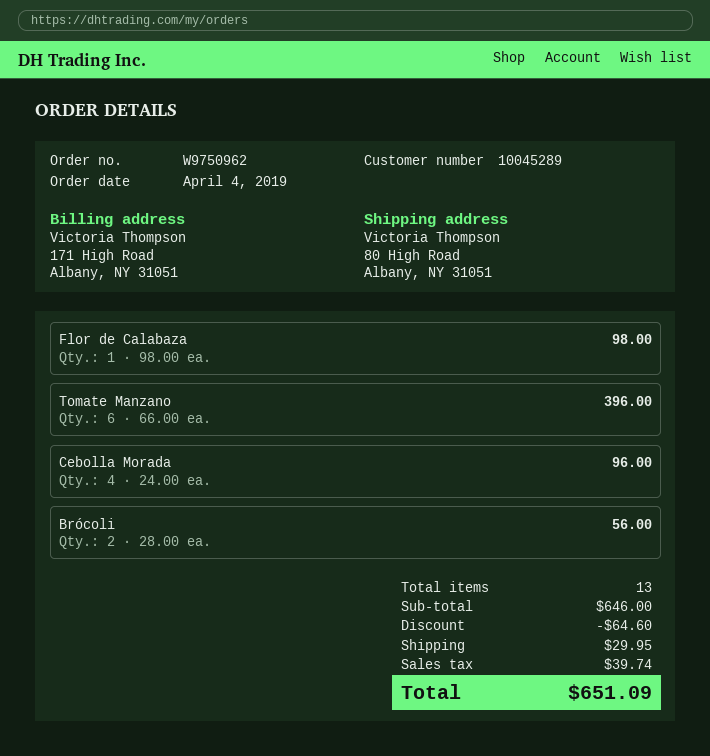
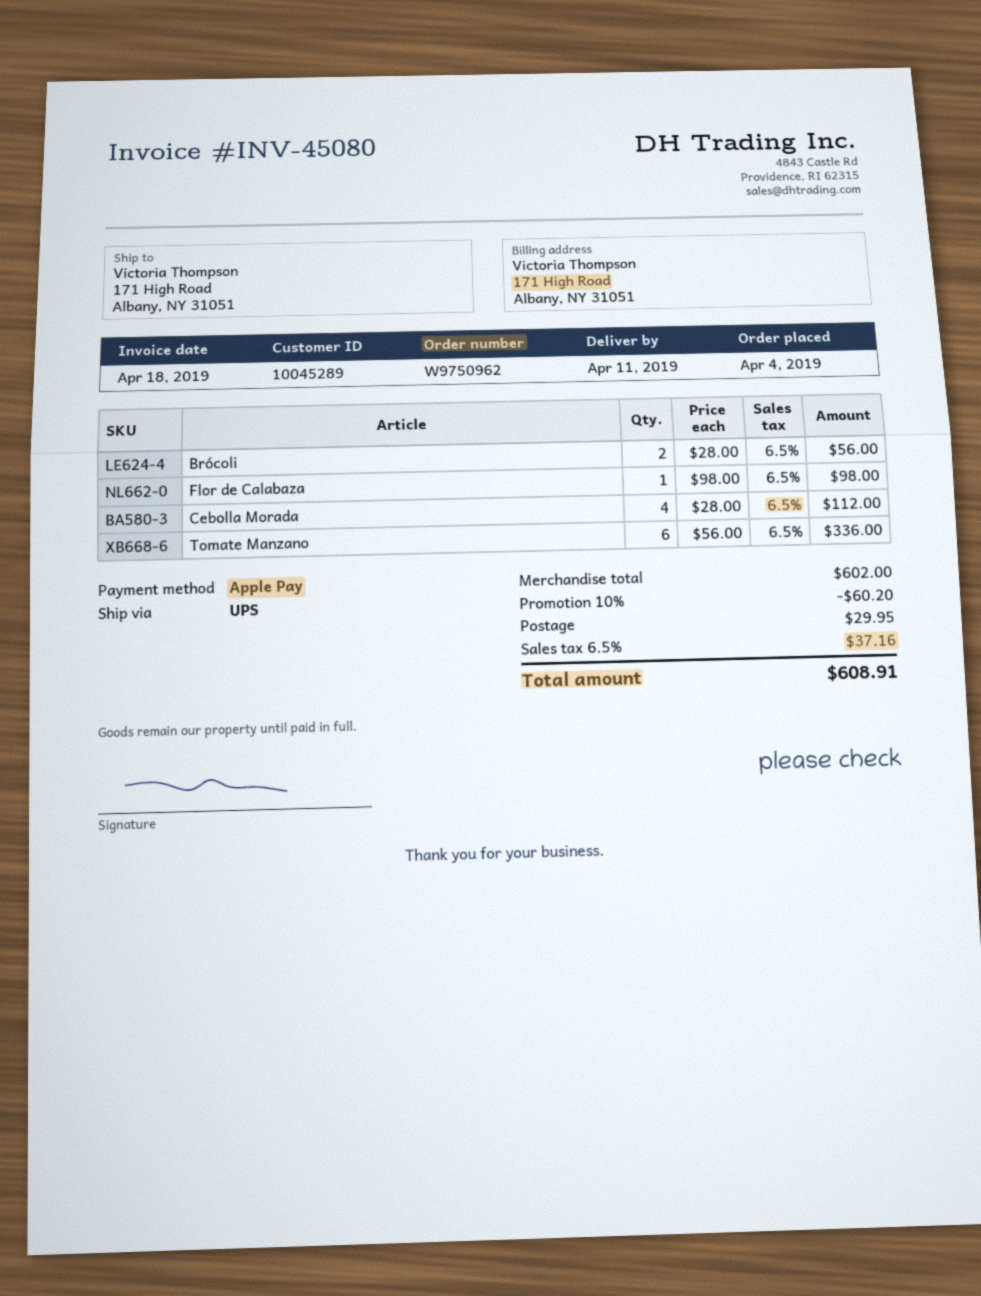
ship to: 80 High Road, Albany, NY 31051 -> 171 High Road, Albany, NY 31051
Tomate Manzano: 6 x 66.00 = 396.00 -> 6 x 56.00 = 336.00
Cebolla Morada: 4 x 24.00 = 96.00 -> 4 x 28.00 = 112.00
subtotal: 646.00 -> 602.00
discount: 64.60 -> 60.20
tax: 39.74 -> 37.16
total: 651.09 -> 608.91

